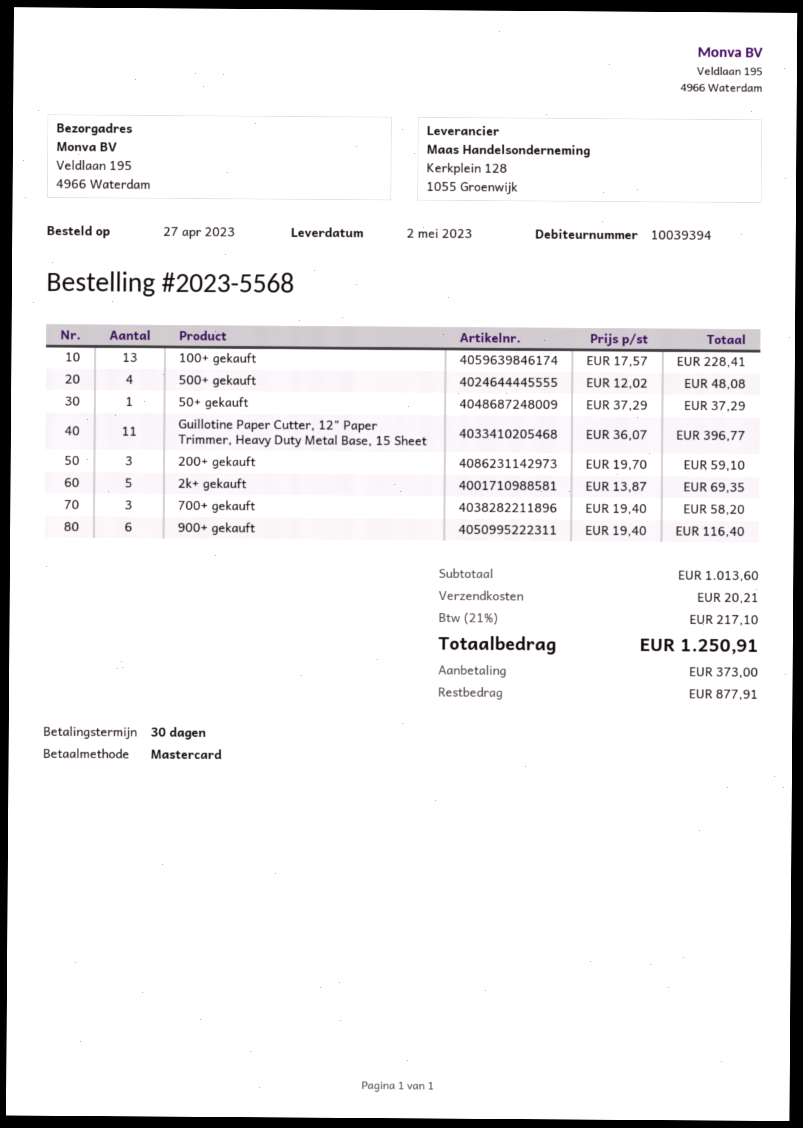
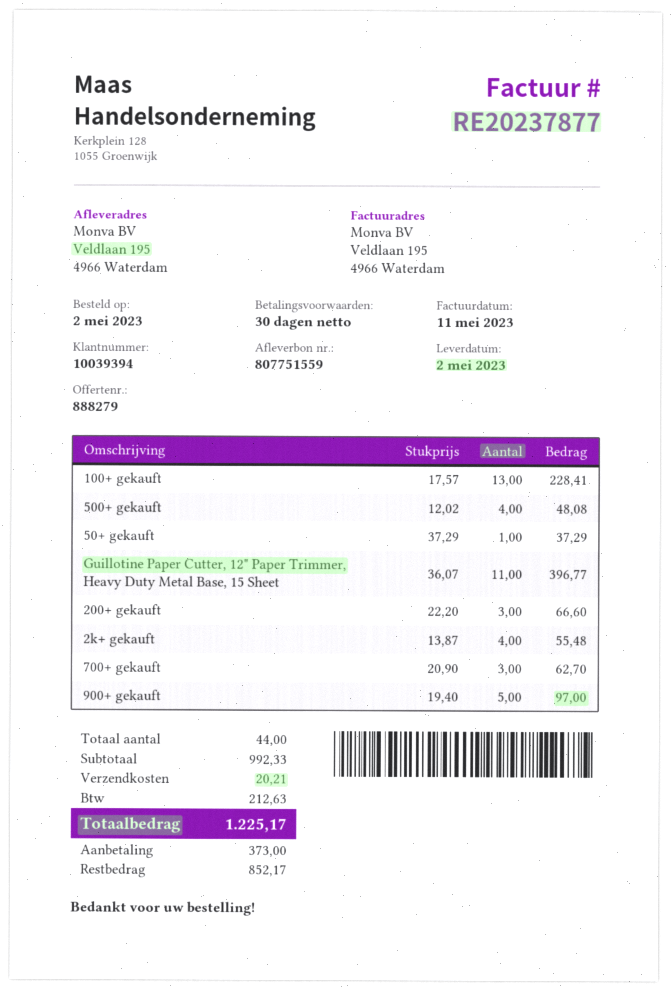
order date: 2023-04-27 -> 2023-05-02
200+ gekauft: 3 x 19.70 = 59.10 -> 3 x 22.20 = 66.60
2k+ gekauft: 5 x 13.87 = 69.35 -> 4 x 13.87 = 55.48
700+ gekauft: 3 x 19.40 = 58.20 -> 3 x 20.90 = 62.70
900+ gekauft: 6 x 19.40 = 116.40 -> 5 x 19.40 = 97.00
subtotal: 1013.60 -> 992.33
tax: 217.10 -> 212.63
total: 1250.91 -> 1225.17
balance: 877.91 -> 852.17

